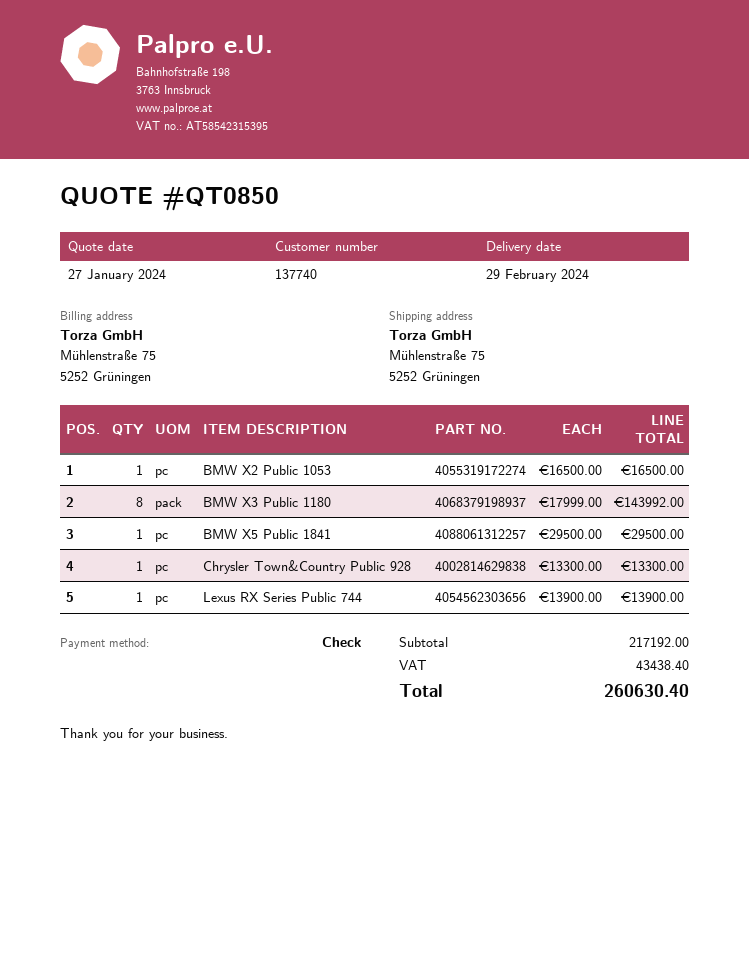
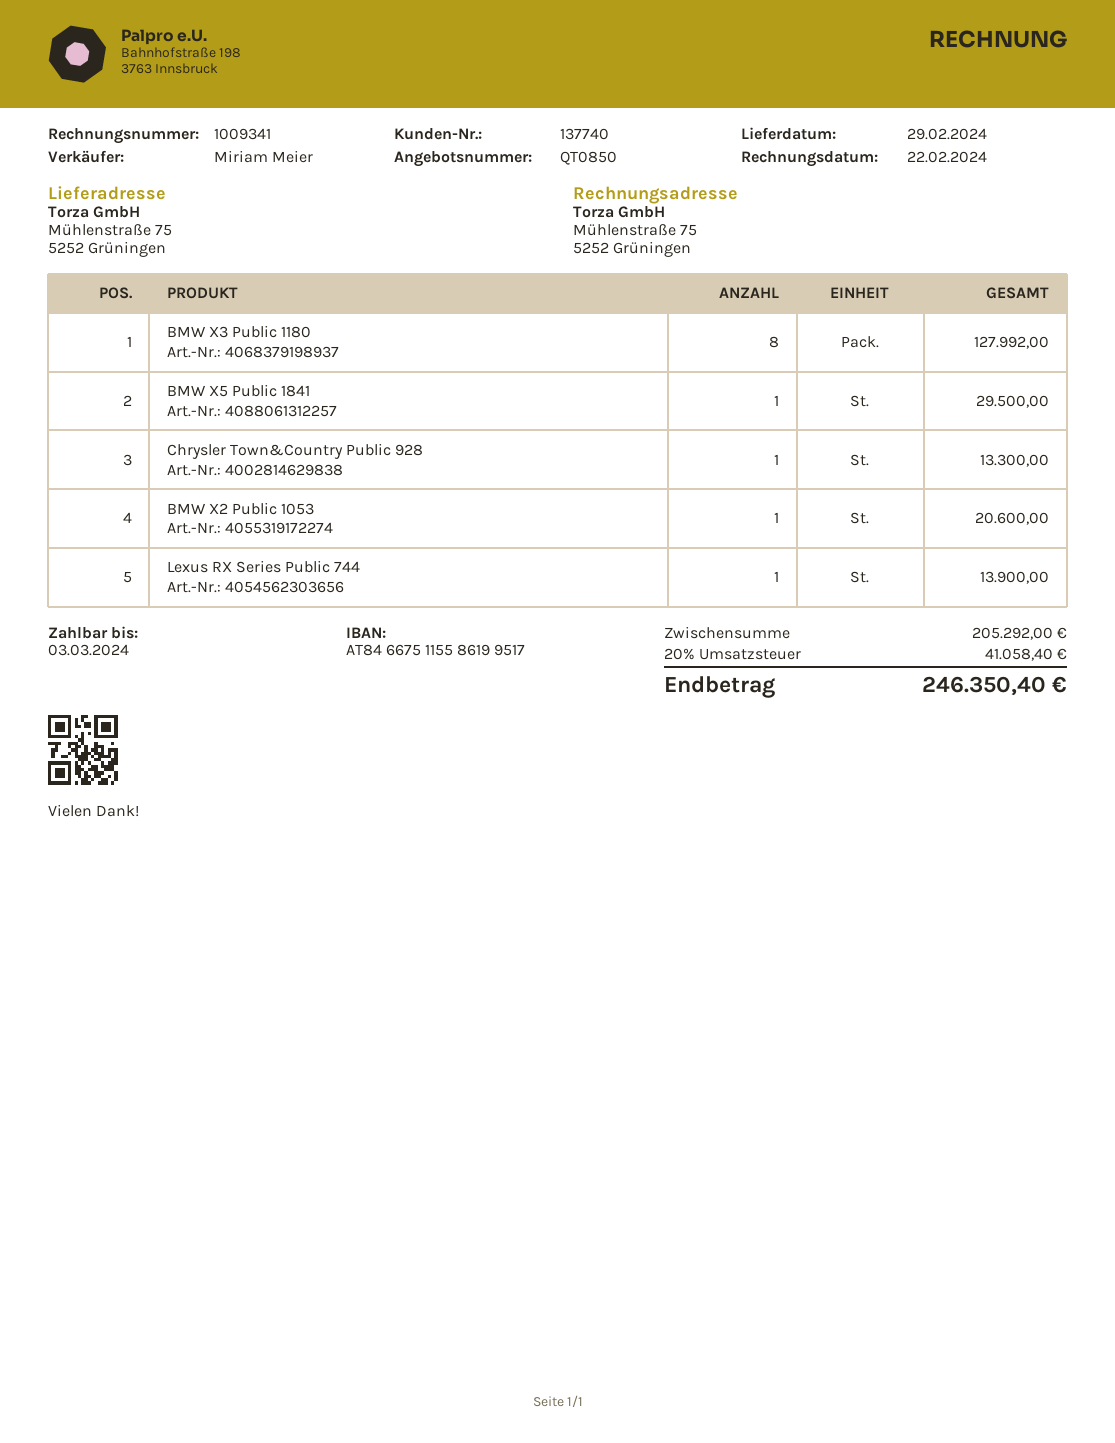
BMW X2 Public 1053: 1 for 16500.00 -> 1 for 20600.00
BMW X3 Public 1180: 8 for 143992.00 -> 8 for 127992.00
subtotal: 217192.00 -> 205292.00
tax: 43438.40 -> 41058.40
total: 260630.40 -> 246350.40

